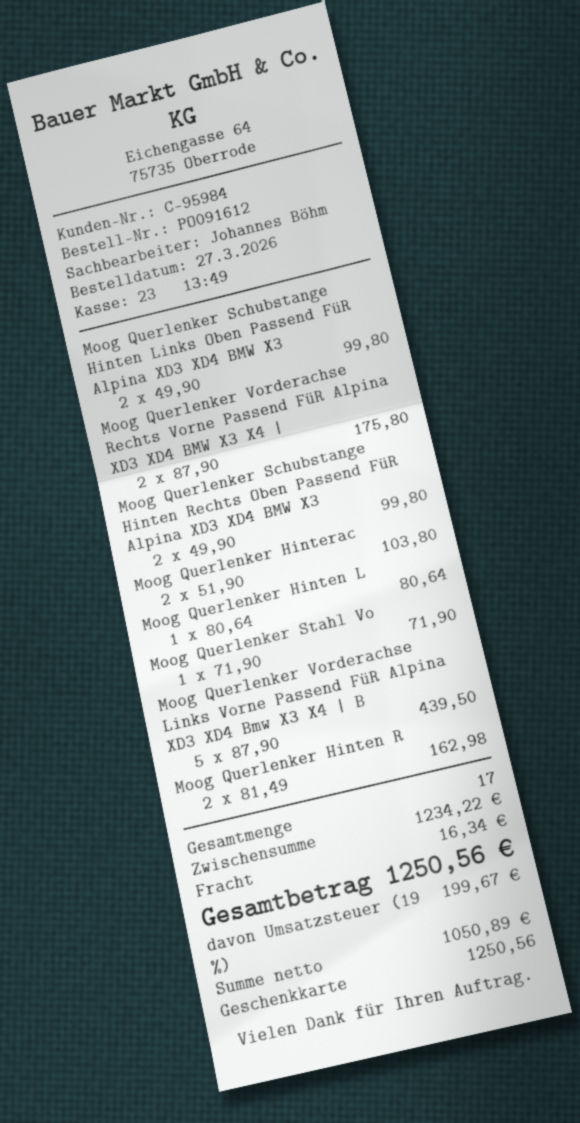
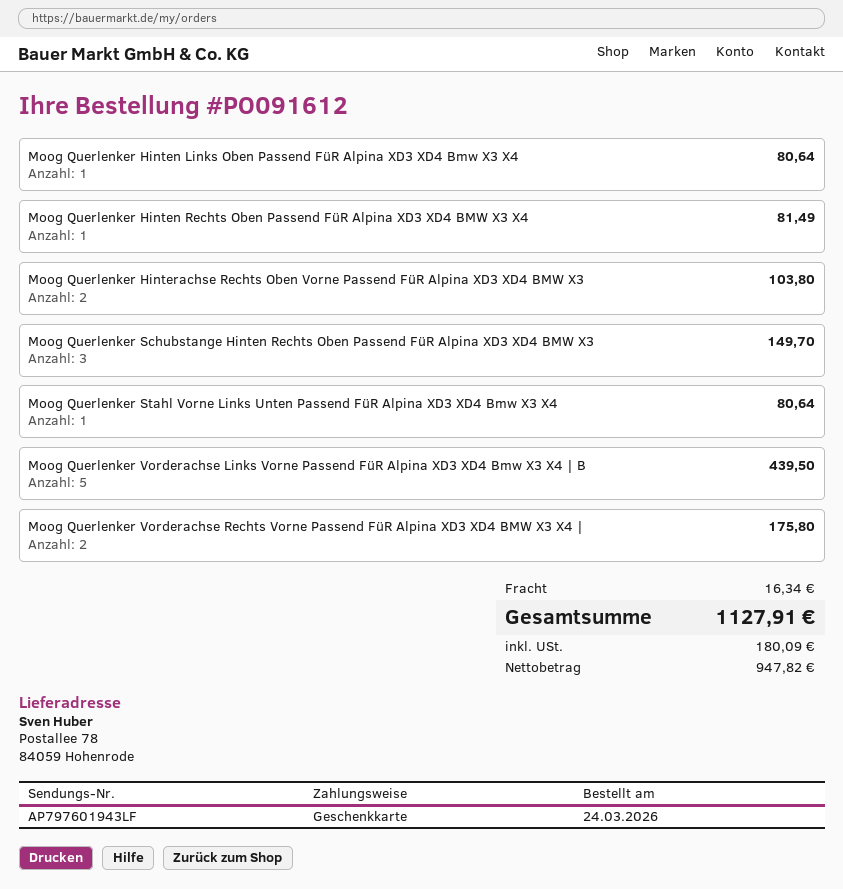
order date: 2026-03-27 -> 2026-03-24
Moog Querlenker Schubstange Hinten Links Oben Passend FüR Alpina XD3 XD4 BMW X3: 2 for 99.80 -> none
Moog Querlenker Schubstange Hinten Rechts Oben Passend FüR Alpina XD3 XD4 BMW X3: 2 for 99.80 -> 3 for 149.70
Moog Querlenker Stahl Vo: 1 for 71.90 -> 1 for 80.64
Moog Querlenker Hinten R: 2 for 162.98 -> 1 for 81.49
net: 1050.89 -> 947.82
tax: 199.67 -> 180.09
total: 1250.56 -> 1127.91

